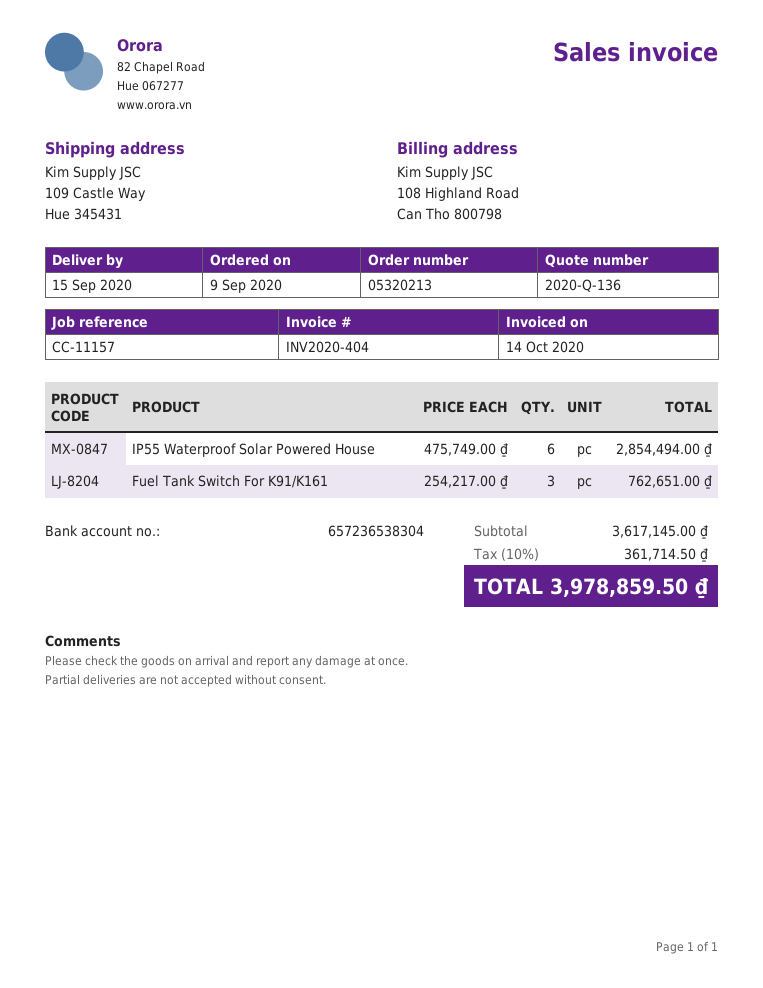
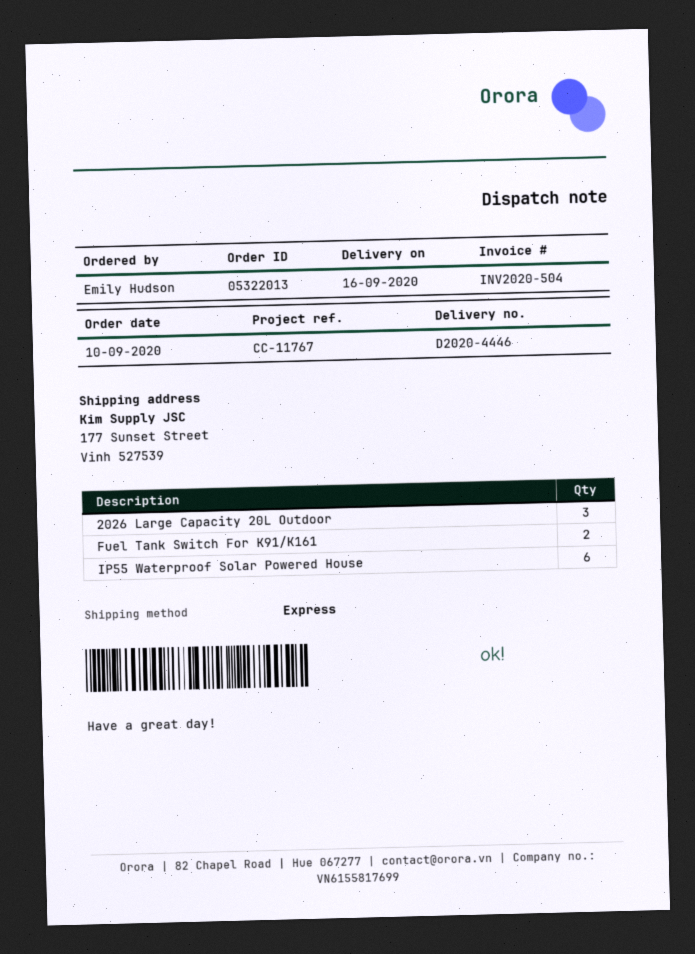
order number: 05320213 -> 05322013
order date: 2020-09-09 -> 2020-09-10
delivery date: 2020-09-15 -> 2020-09-16
invoice number: INV2020-404 -> INV2020-504
reference: CC-11157 -> CC-11767
ship to: 109 Castle Way, Hue 345431 -> 177 Sunset Street, Vinh 527539
Fuel Tank Switch For K91/K161: 3 -> 2
2026 Large Capacity 20L Outdoor: none -> 3

